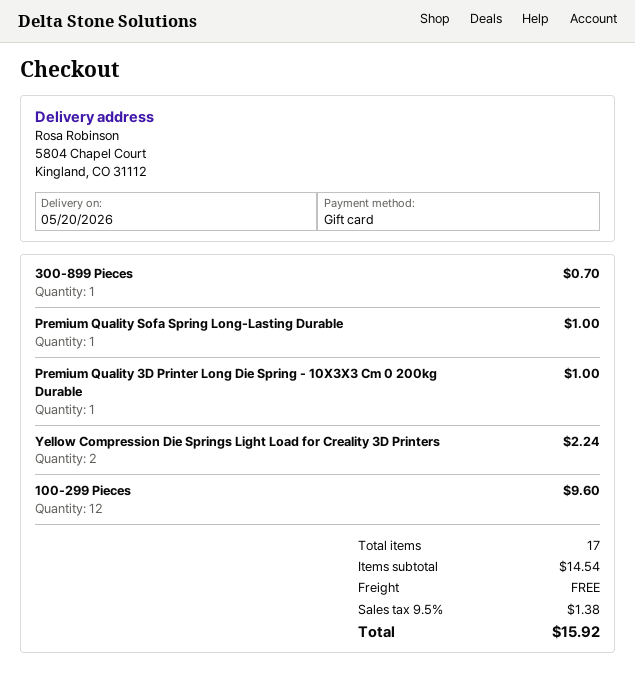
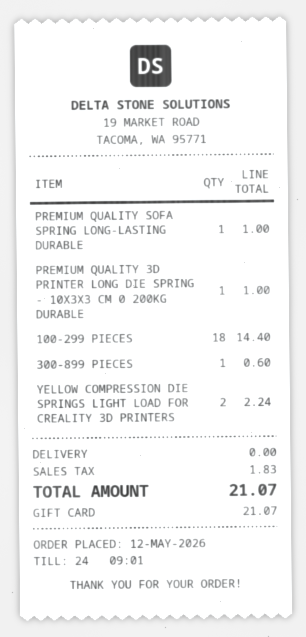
300-899 Pieces: 1 for 0.70 -> 1 for 0.60
100-299 Pieces: 12 for 9.60 -> 18 for 14.40
tax: 1.38 -> 1.83
total: 15.92 -> 21.07

